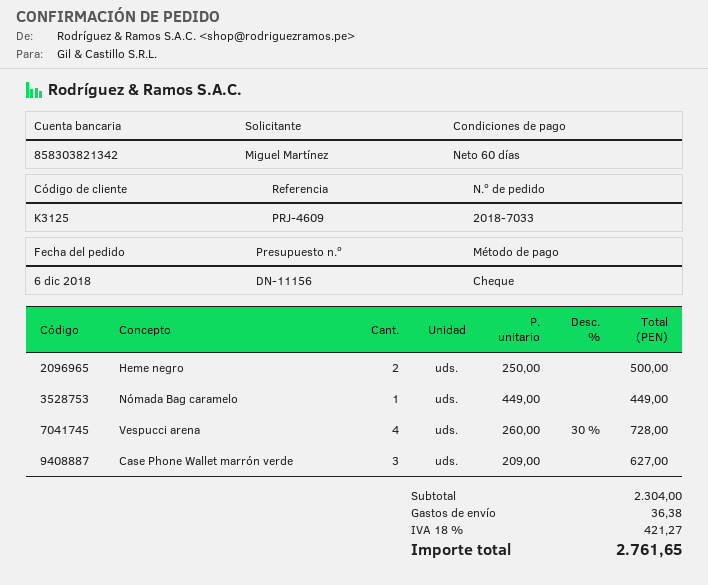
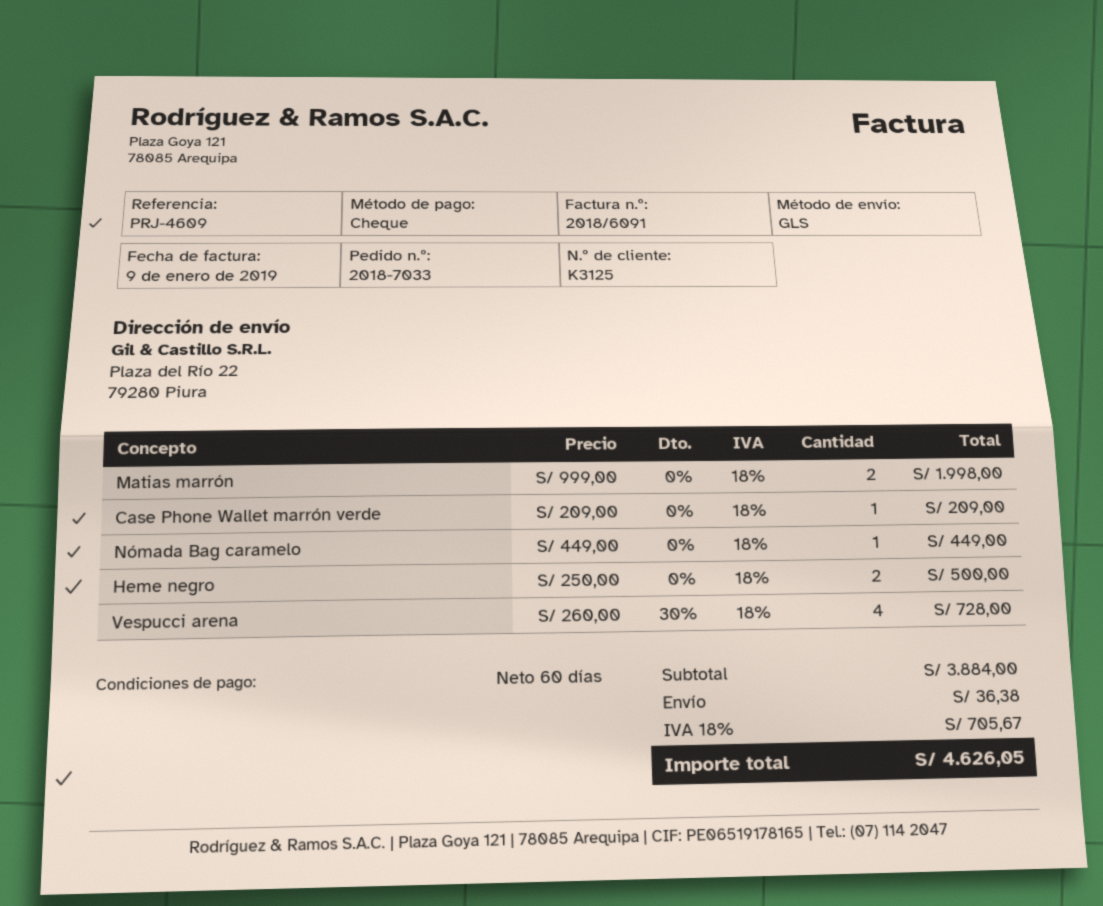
Case Phone Wallet marrón verde: 3 x 209.00 = 627.00 -> 1 x 209.00 = 209.00
Matias marrón: none -> 2 x 999.00 = 1998.00
subtotal: 2304.00 -> 3884.00
tax: 18% = 421.27 -> 18% = 705.67
total: 2761.65 -> 4626.05

